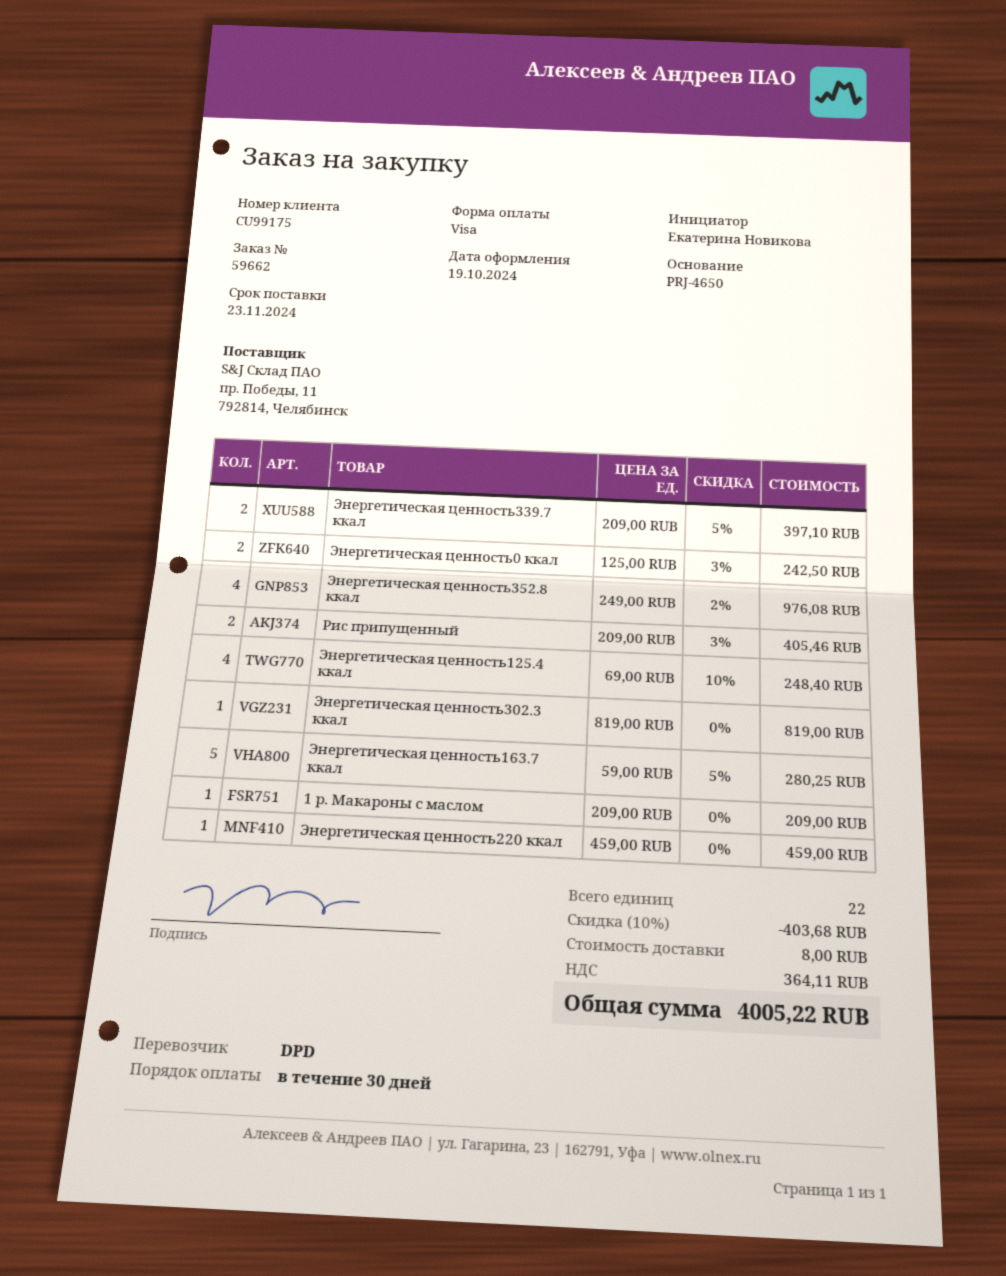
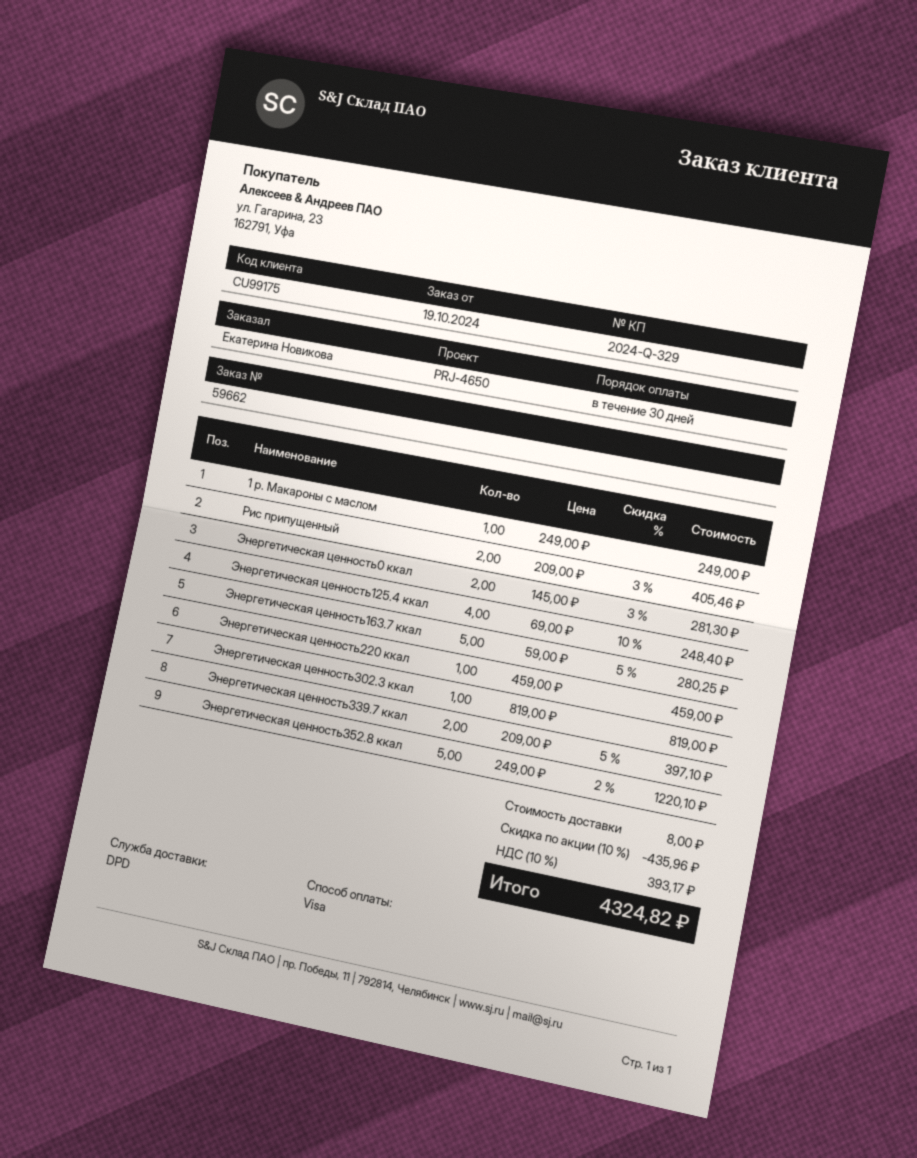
Энергетическая ценность0 ккал: 2 x 125.00 - 3% = 242.50 -> 2 x 145.00 - 3% = 281.30
Энергетическая ценность352.8 ккал: 4 x 249.00 - 2% = 976.08 -> 5 x 249.00 - 2% = 1220.10
1 р. Макароны с маслом: 1 x 209.00 = 209.00 -> 1 x 249.00 = 249.00
discount: 10% = 403.68 -> 10% = 435.96
tax: 364.11 -> 393.17
total: 4005.22 -> 4324.82

